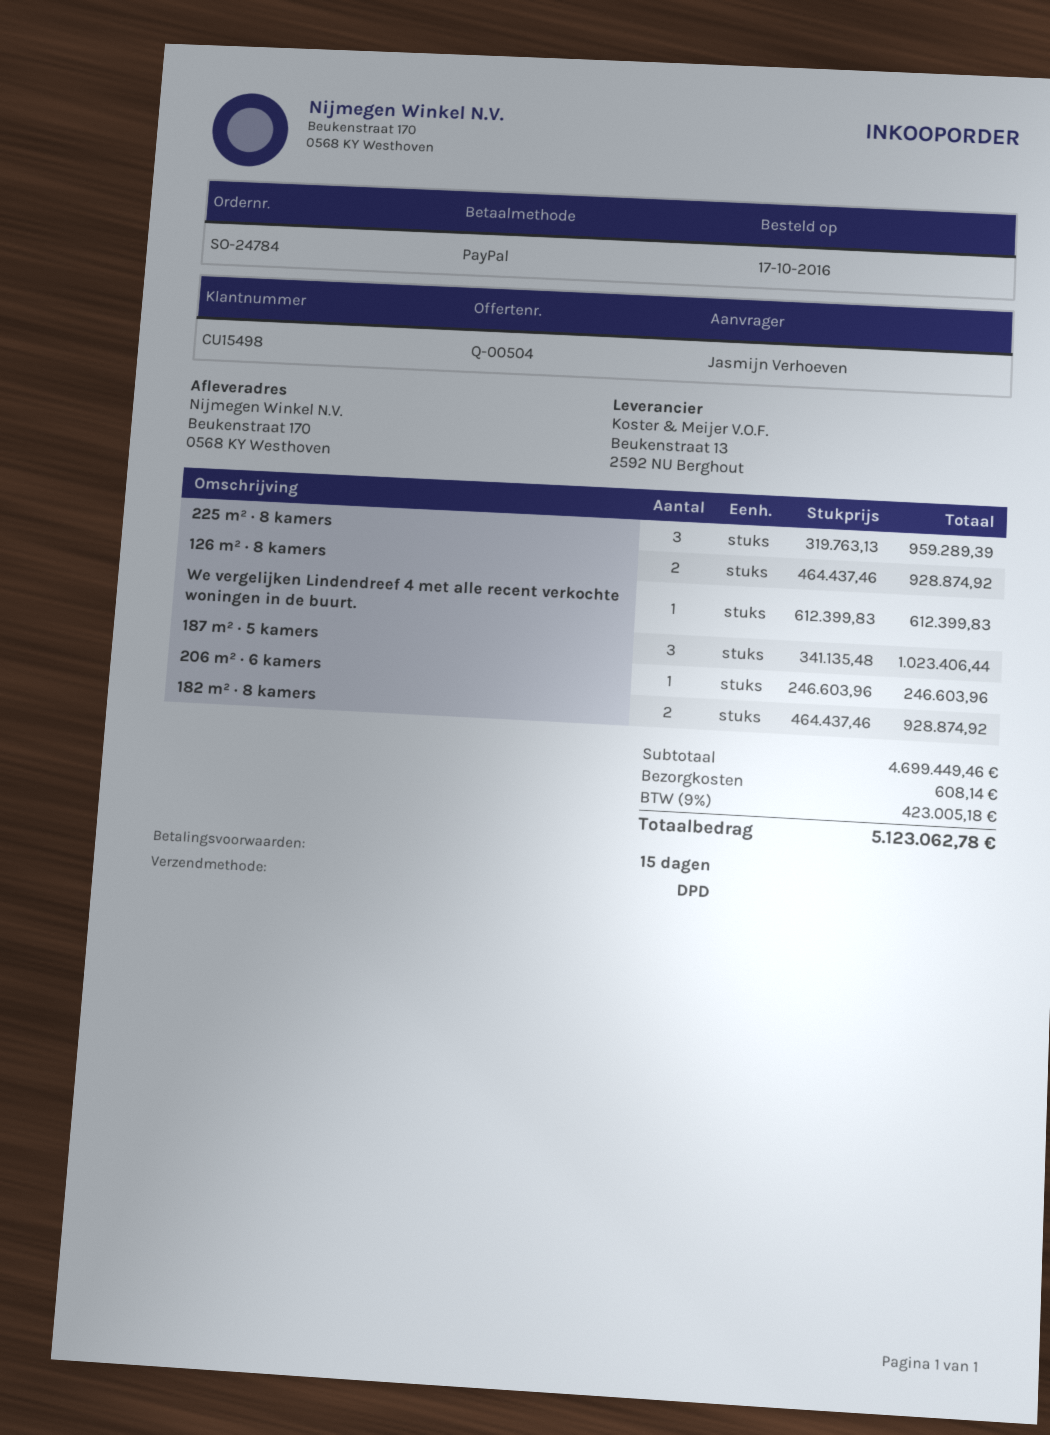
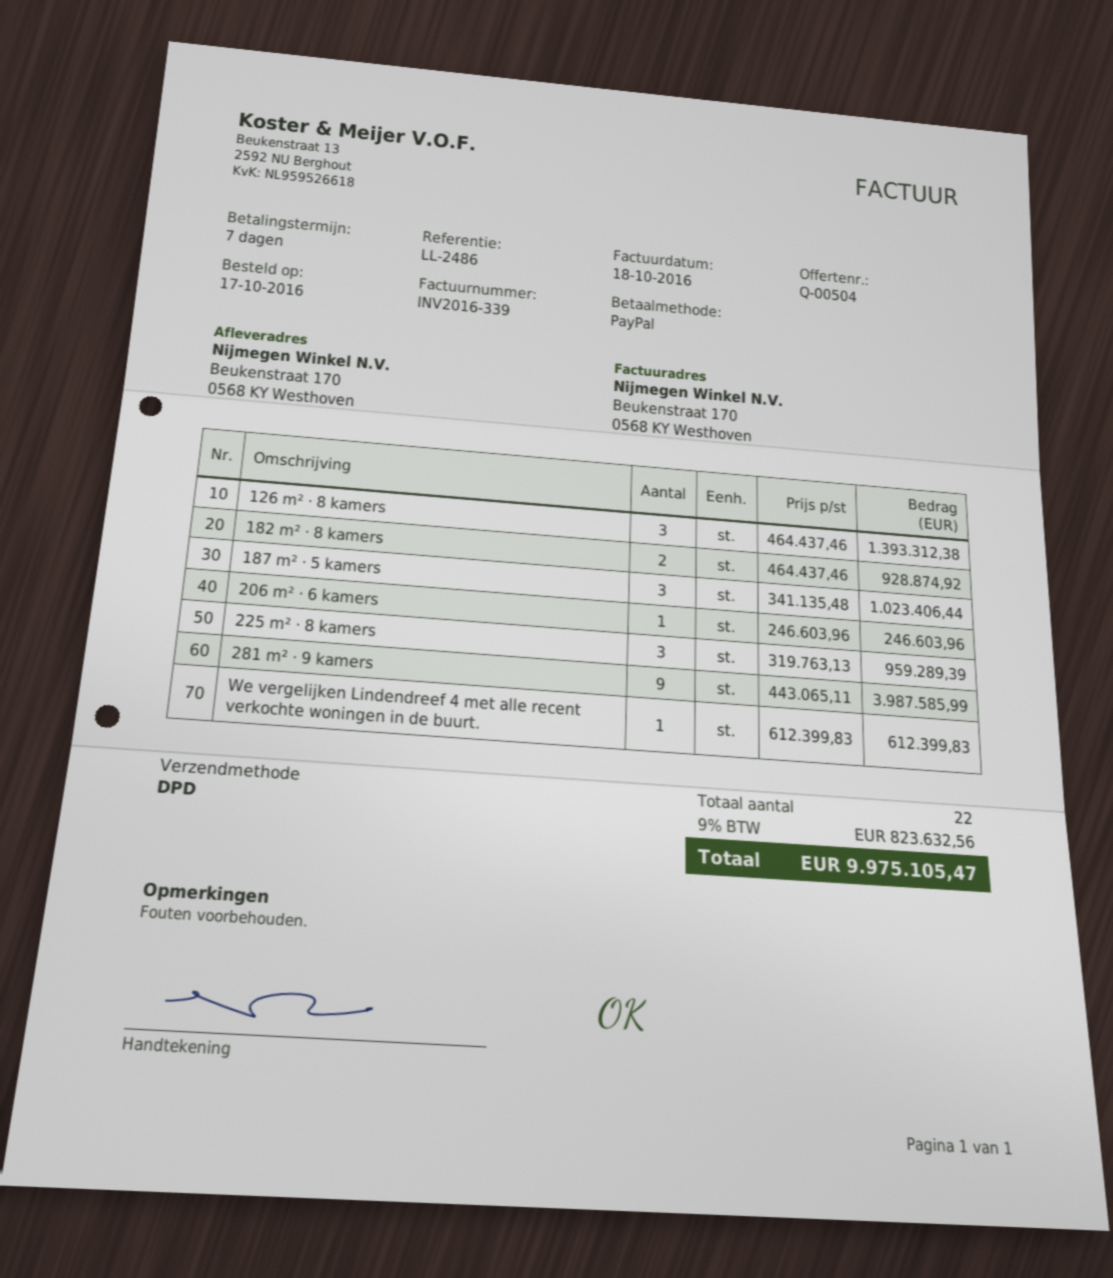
payment terms: 15 days -> 7 days
126 m² · 8 kamers: 2 x 464437.46 = 928874.92 -> 3 x 464437.46 = 1393312.38
281 m² · 9 kamers: none -> 9 x 443065.11 = 3987585.99
shipping: 608.14 -> none
tax: 9% = 423005.18 -> 9% = 823632.56
total: 5123062.78 -> 9975105.47

